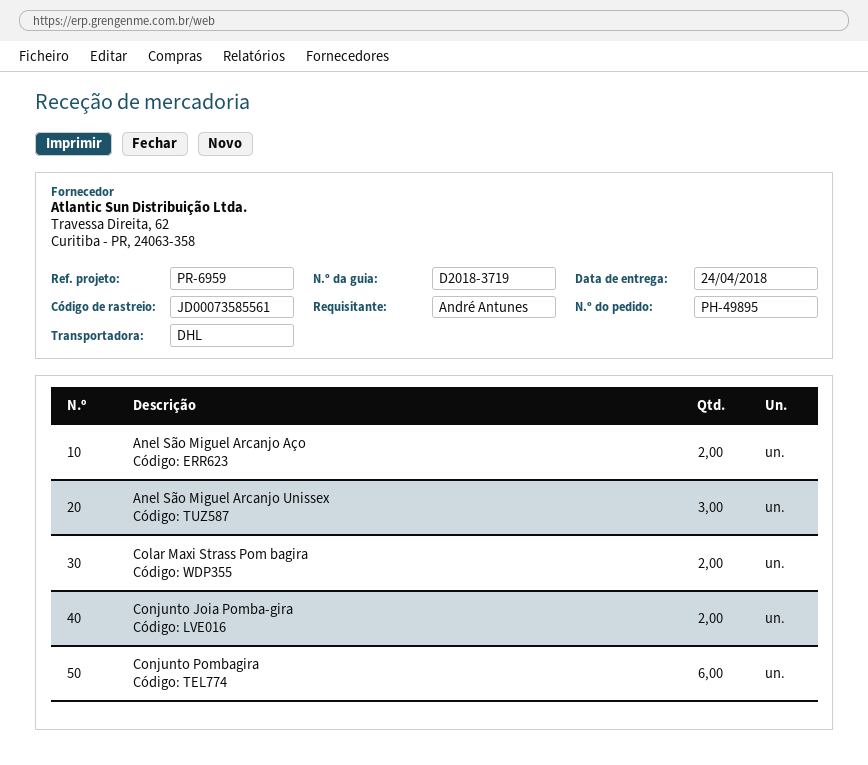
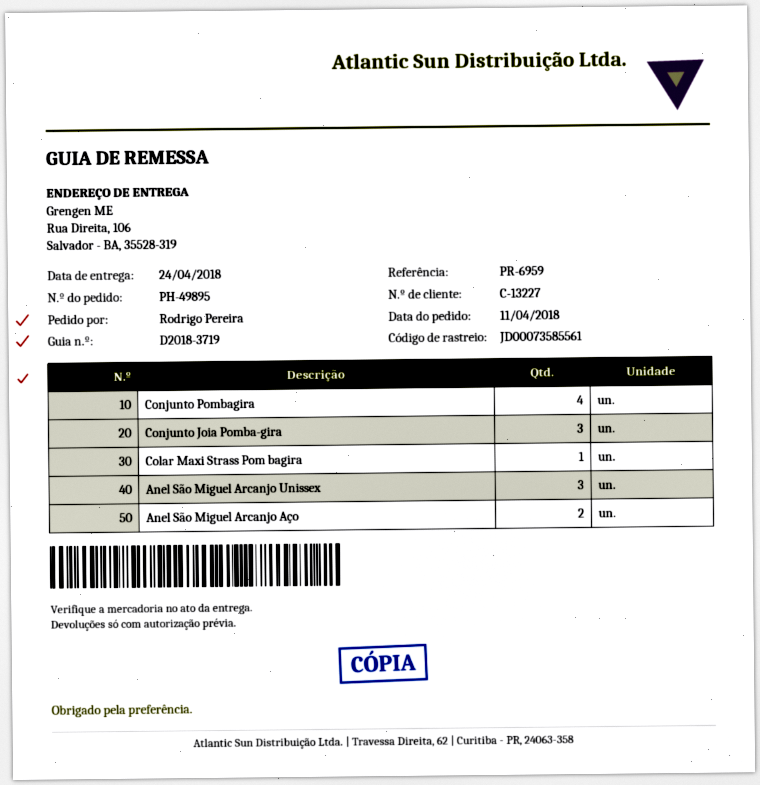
ordered by: André Antunes -> Rodrigo Pereira
Colar Maxi Strass Pom bagira: 2 -> 1
Conjunto Joia Pomba-gira: 2 -> 3
Conjunto Pombagira: 6 -> 4

